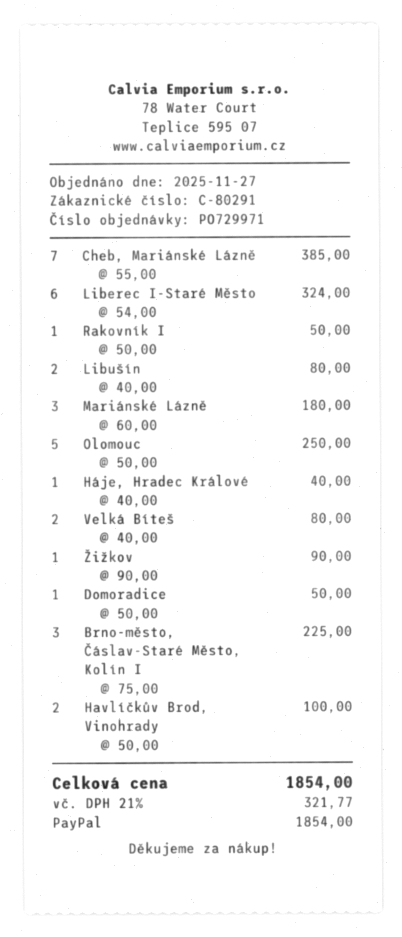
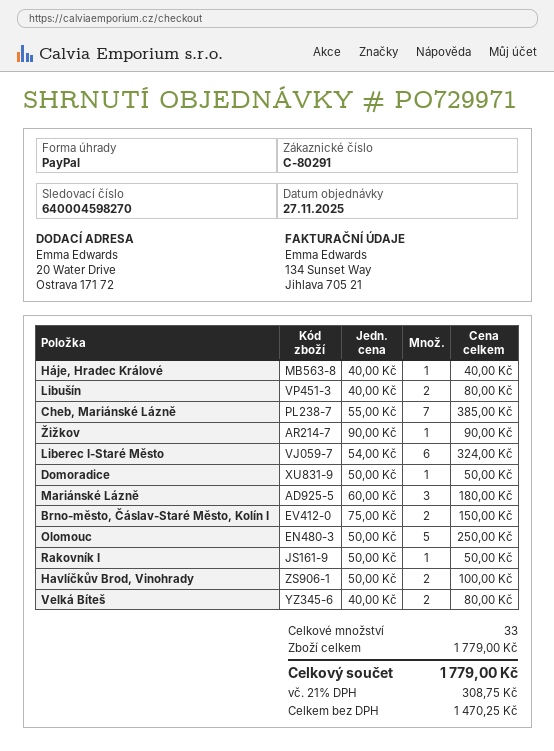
Brno-město, Čáslav-Staré Město, Kolín I: 3 x 75.00 = 225.00 -> 2 x 75.00 = 150.00
tax: 21% = 321.77 -> 21% = 308.75
total: 1854.00 -> 1779.00

